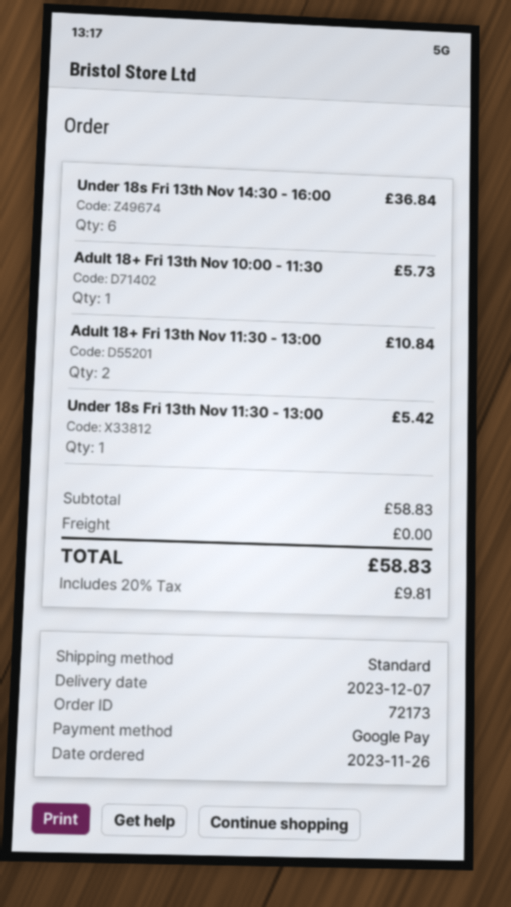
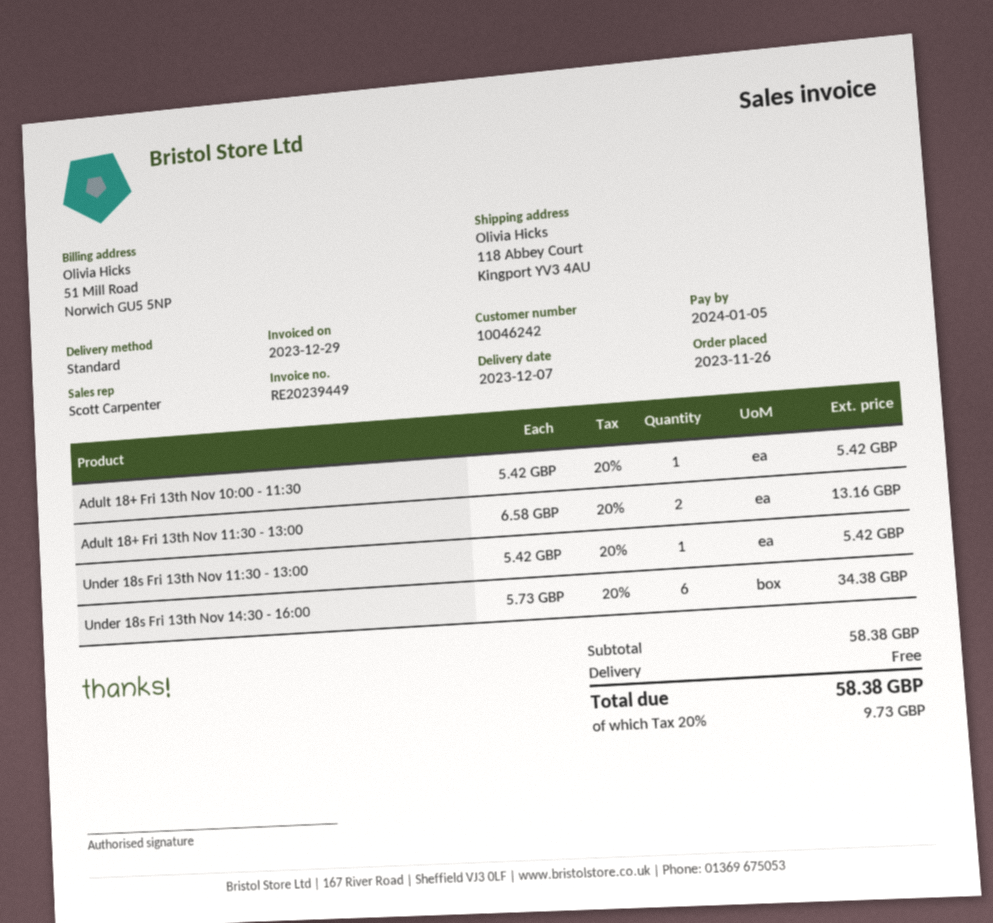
Under 18s Fri 13th Nov 14:30 - 16:00: 6 for 36.84 -> 6 for 34.38
Adult 18+ Fri 13th Nov 10:00 - 11:30: 1 for 5.73 -> 1 for 5.42
Adult 18+ Fri 13th Nov 11:30 - 13:00: 2 for 10.84 -> 2 for 13.16
subtotal: 58.83 -> 58.38
tax: 20% = 9.81 -> 20% = 9.73
total: 58.83 -> 58.38

